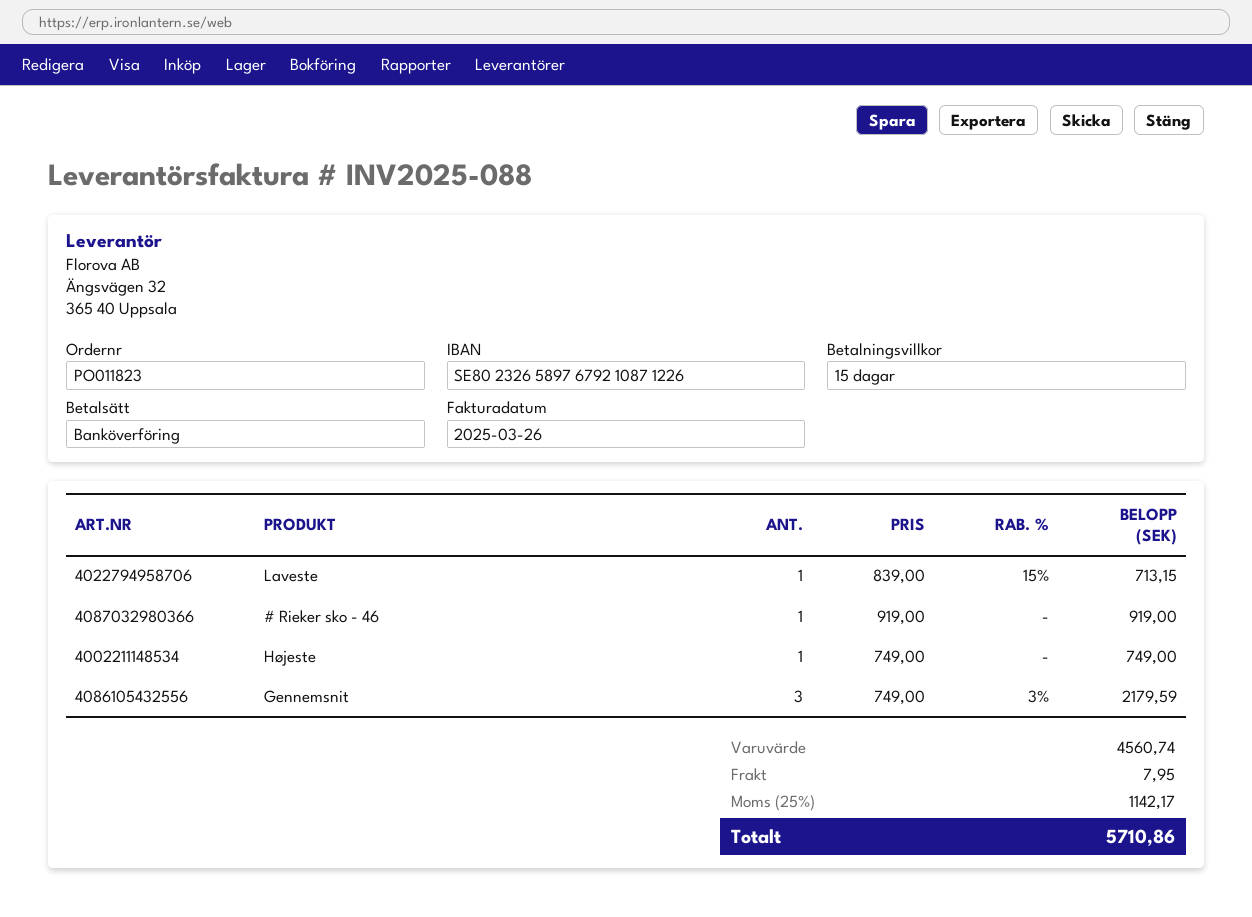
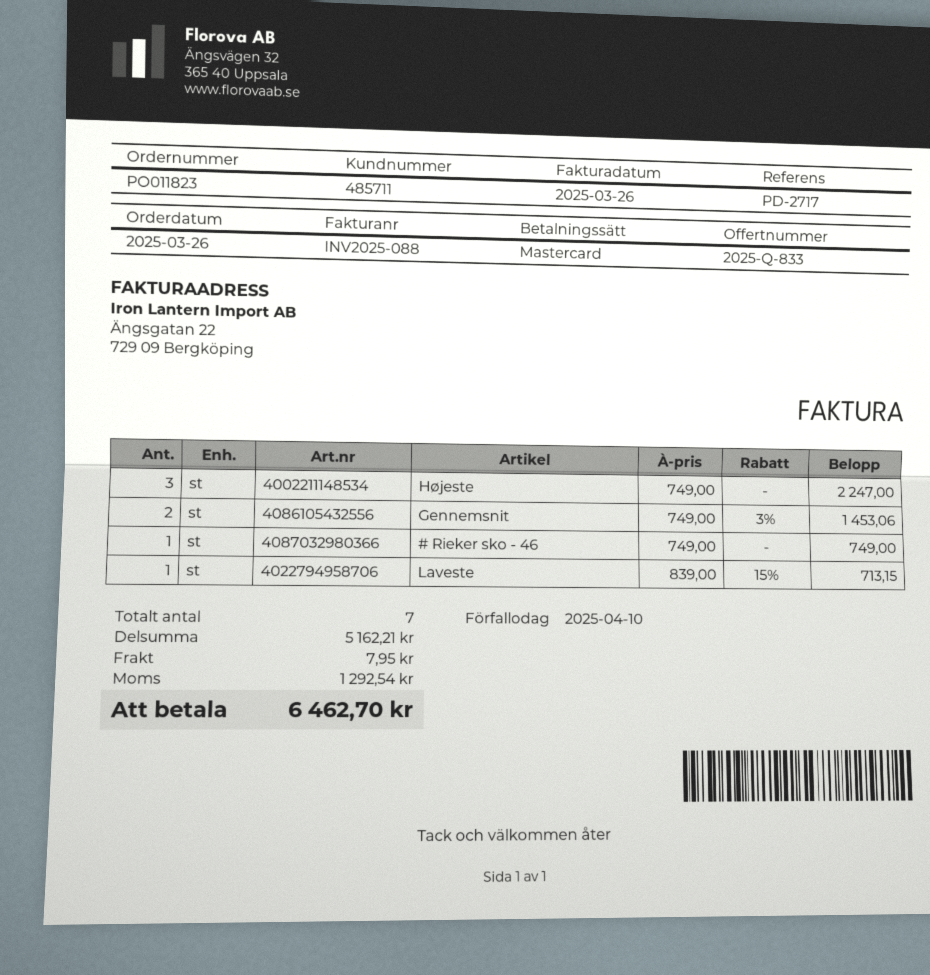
payment method: bank transfer -> Mastercard
# Rieker sko - 46: 1 x 919.00 = 919.00 -> 1 x 749.00 = 749.00
Højeste: 1 x 749.00 = 749.00 -> 3 x 749.00 = 2247.00
Gennemsnit: 3 x 749.00 - 3% = 2179.59 -> 2 x 749.00 - 3% = 1453.06
subtotal: 4560.74 -> 5162.21
tax: 1142.17 -> 1292.54
total: 5710.86 -> 6462.70

